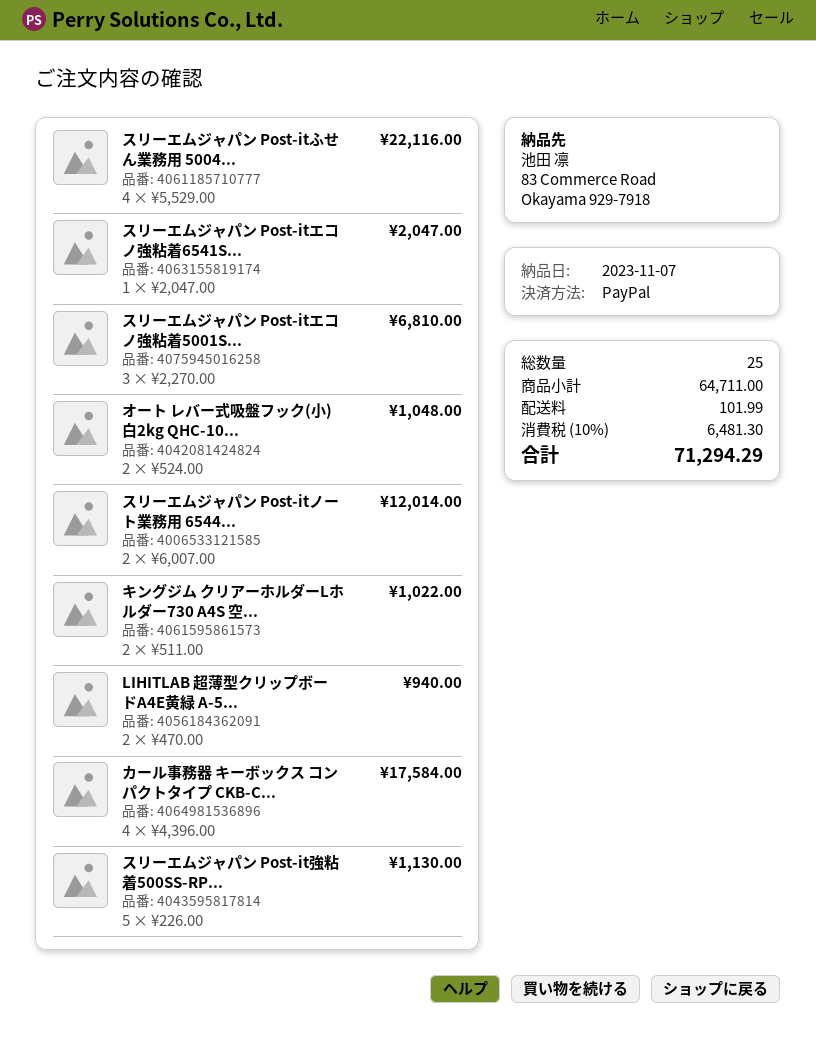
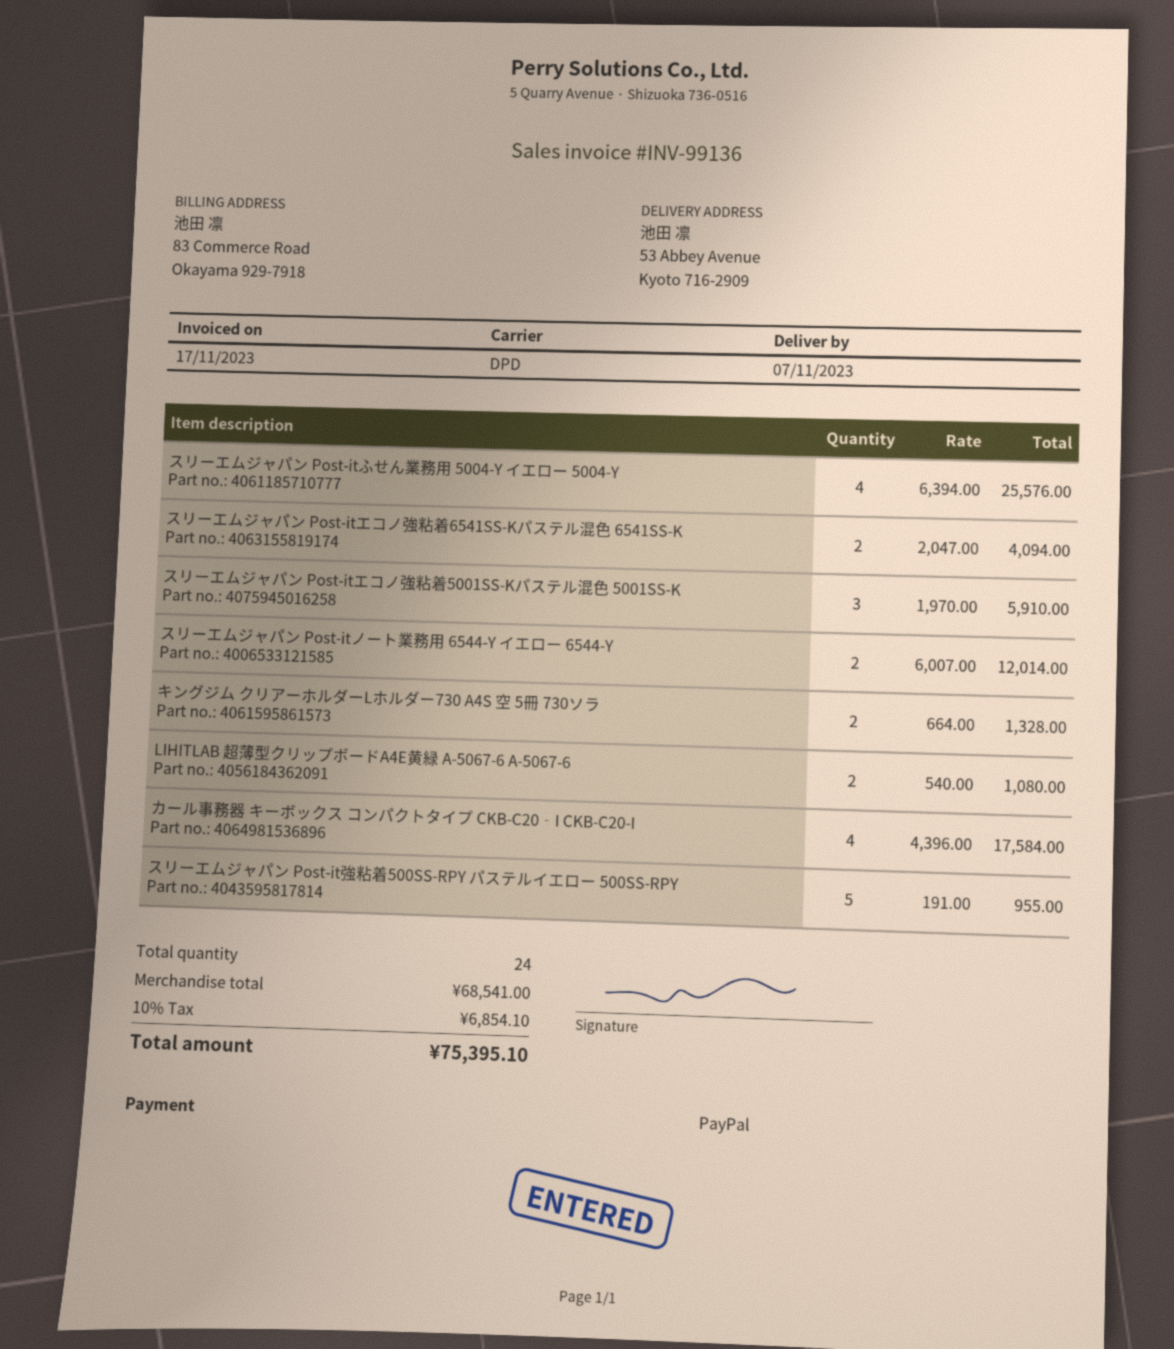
ship to: 83 Commerce Road, Okayama 929-7918 -> 53 Abbey Avenue, Kyoto 716-2909
スリーエムジャパン Post-itふせん業務用 5004...: 4 x 5529.00 = 22116.00 -> 4 x 6394.00 = 25576.00
スリーエムジャパン Post-itエコノ強粘着6541S...: 1 x 2047.00 = 2047.00 -> 2 x 2047.00 = 4094.00
スリーエムジャパン Post-itエコノ強粘着5001S...: 3 x 2270.00 = 6810.00 -> 3 x 1970.00 = 5910.00
オート レバー式吸盤フック(小) 白2kg QHC-10...: 2 x 524.00 = 1048.00 -> none
キングジム クリアーホルダーLホルダー730 A4S 空...: 2 x 511.00 = 1022.00 -> 2 x 664.00 = 1328.00
LIHITLAB 超薄型クリップボードA4E黄緑 A-5...: 2 x 470.00 = 940.00 -> 2 x 540.00 = 1080.00
スリーエムジャパン Post-it強粘着500SS-RP...: 5 x 226.00 = 1130.00 -> 5 x 191.00 = 955.00
total quantity: 25 -> 24
subtotal: 64711.00 -> 68541.00
shipping: 101.99 -> none
tax: 10% = 6481.30 -> 10% = 6854.10
total: 71294.29 -> 75395.10

